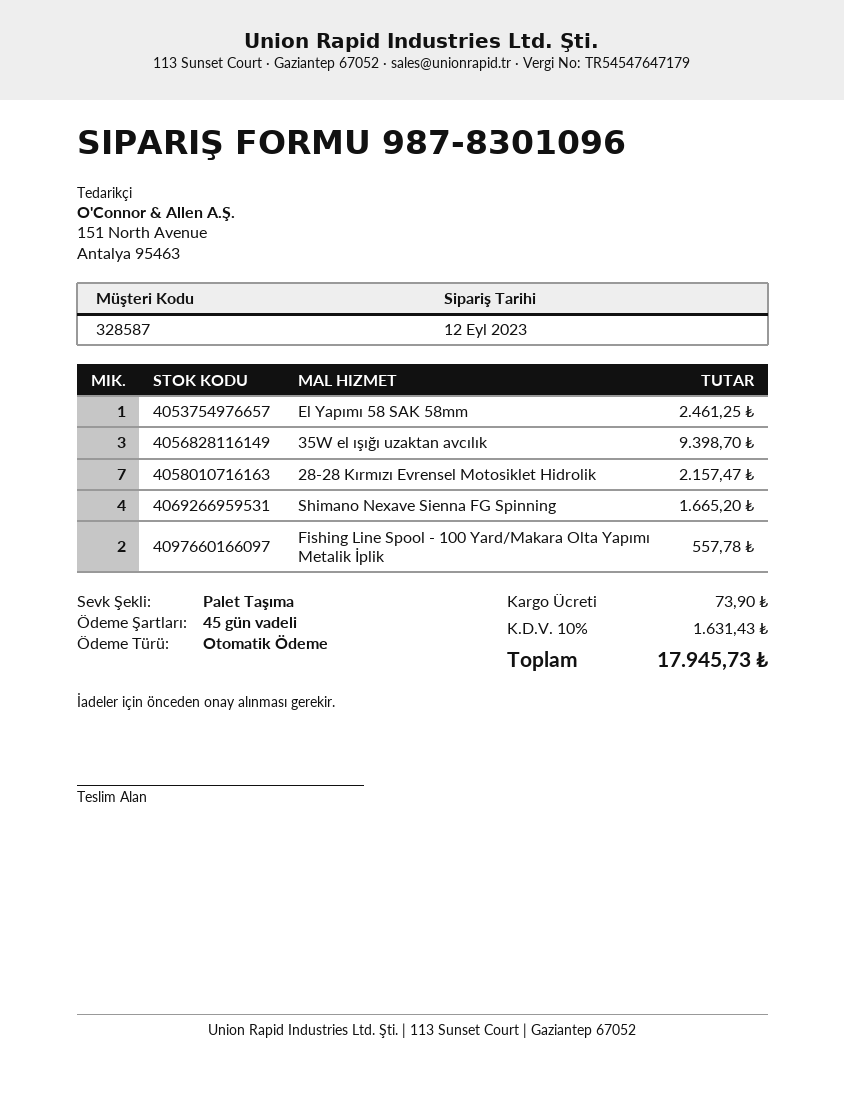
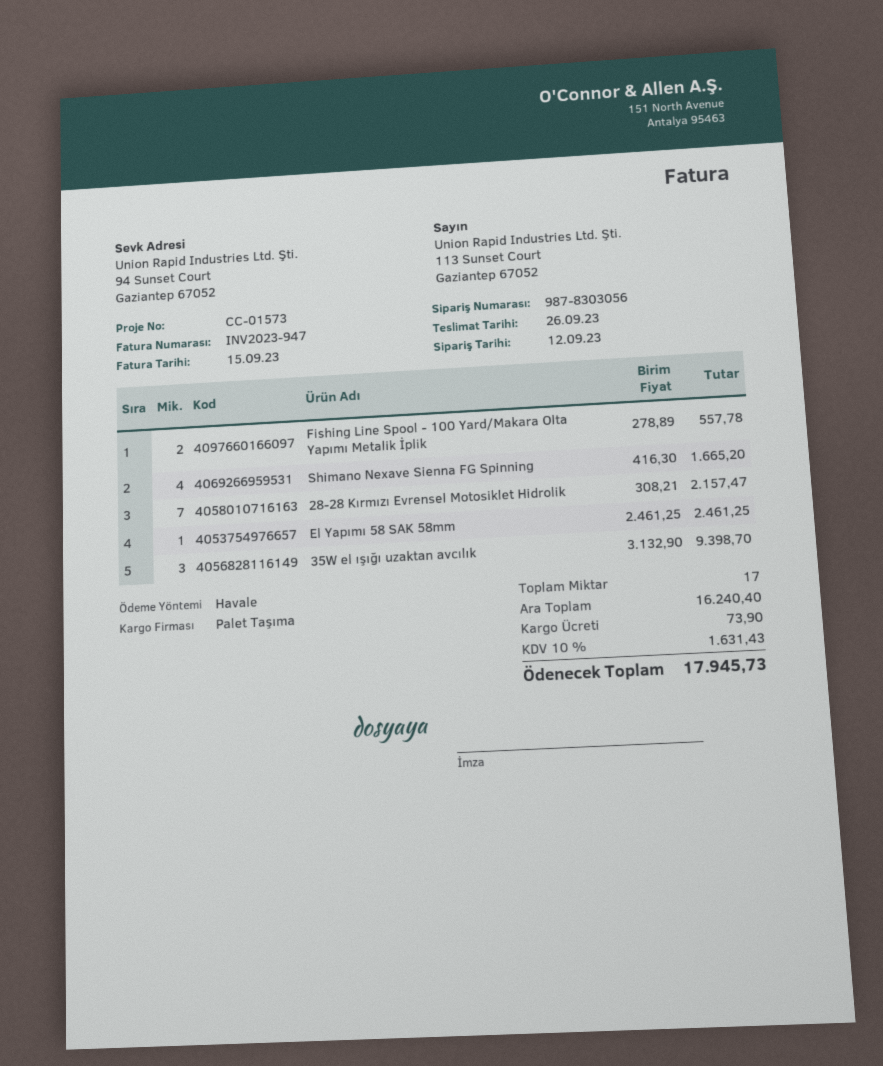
order number: 987-8301096 -> 987-8303056
payment method: direct debit -> bank transfer

